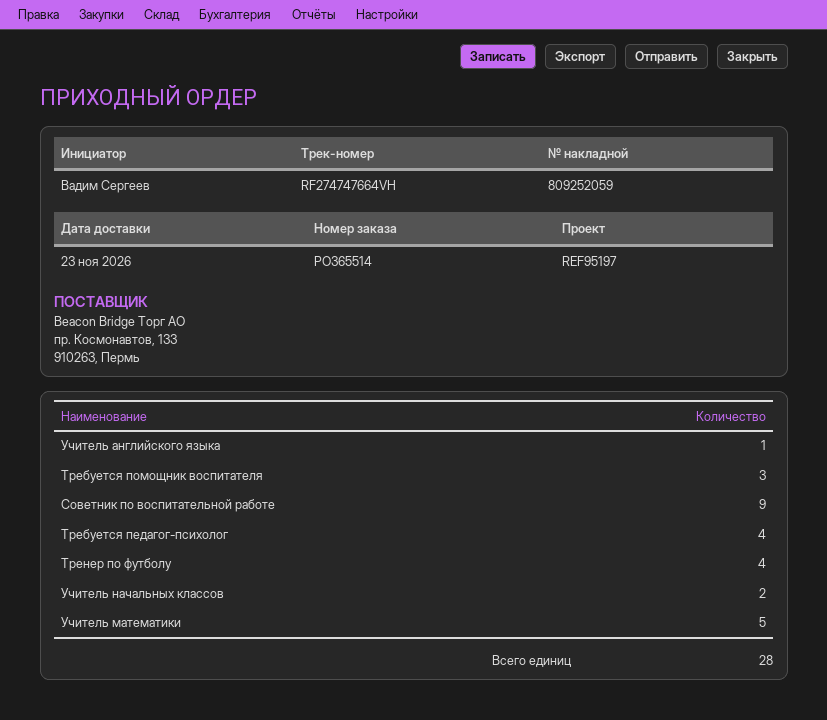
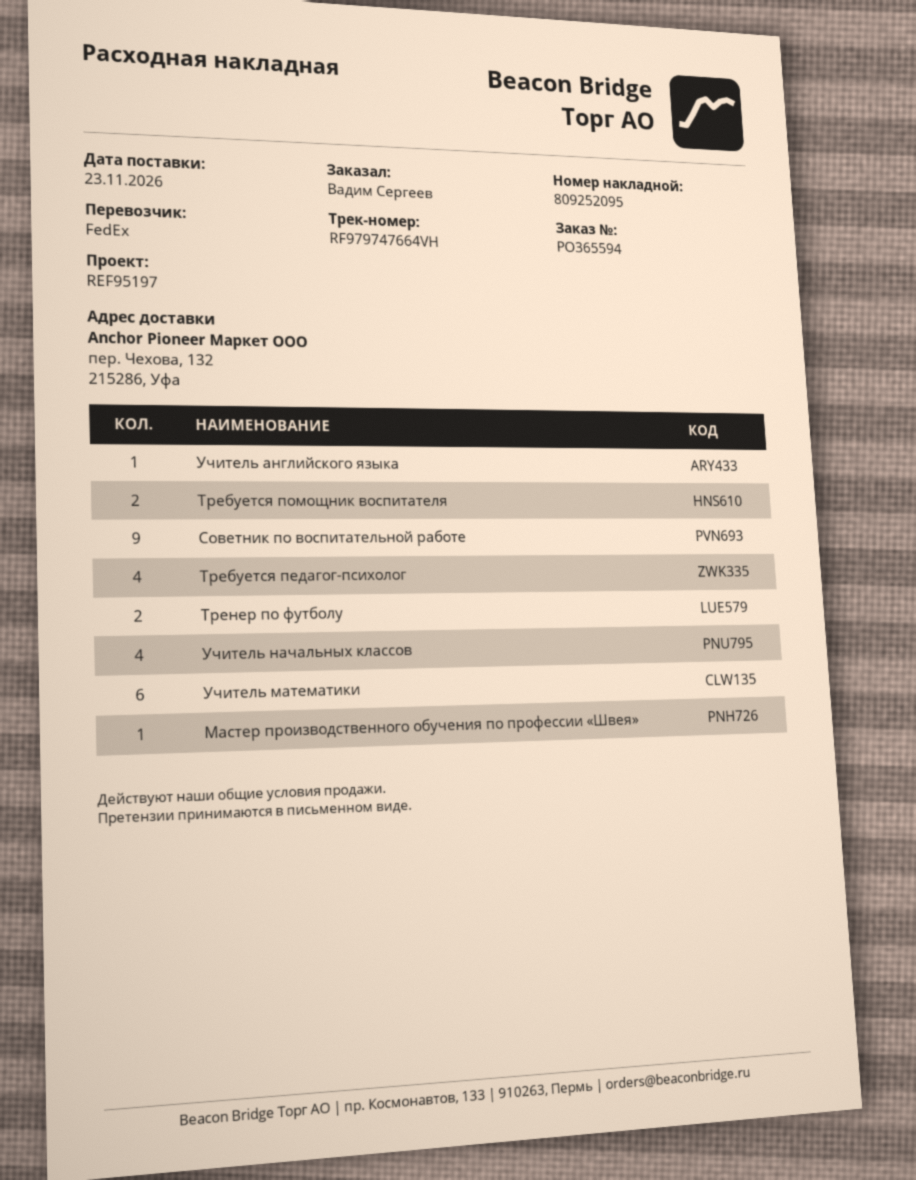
order number: PO365514 -> PO365594
delivery note number: 809252059 -> 809252095
tracking number: RF274747664VH -> RF979747664VH
Требуется помощник воспитателя: 3 -> 2
Тренер по футболу: 4 -> 2
Учитель начальных классов: 2 -> 4
Учитель математики: 5 -> 6
Мастер производственного обучения по профессии «Швея»: none -> 1

